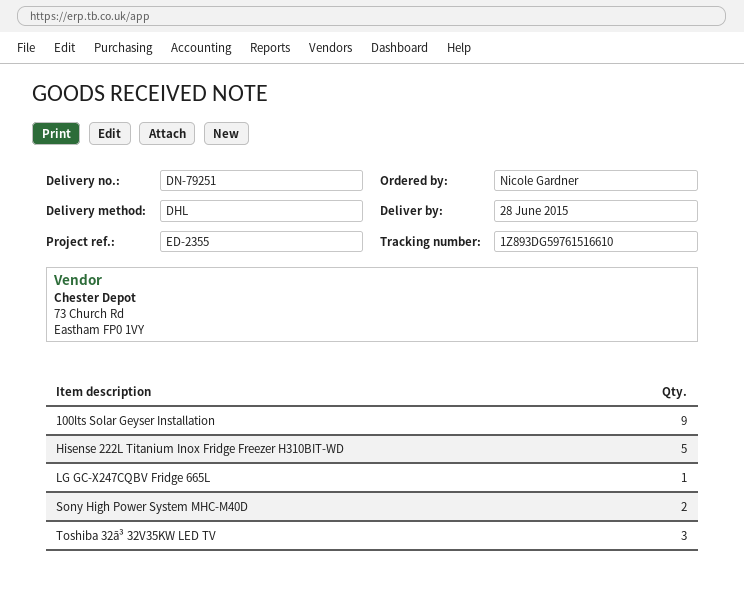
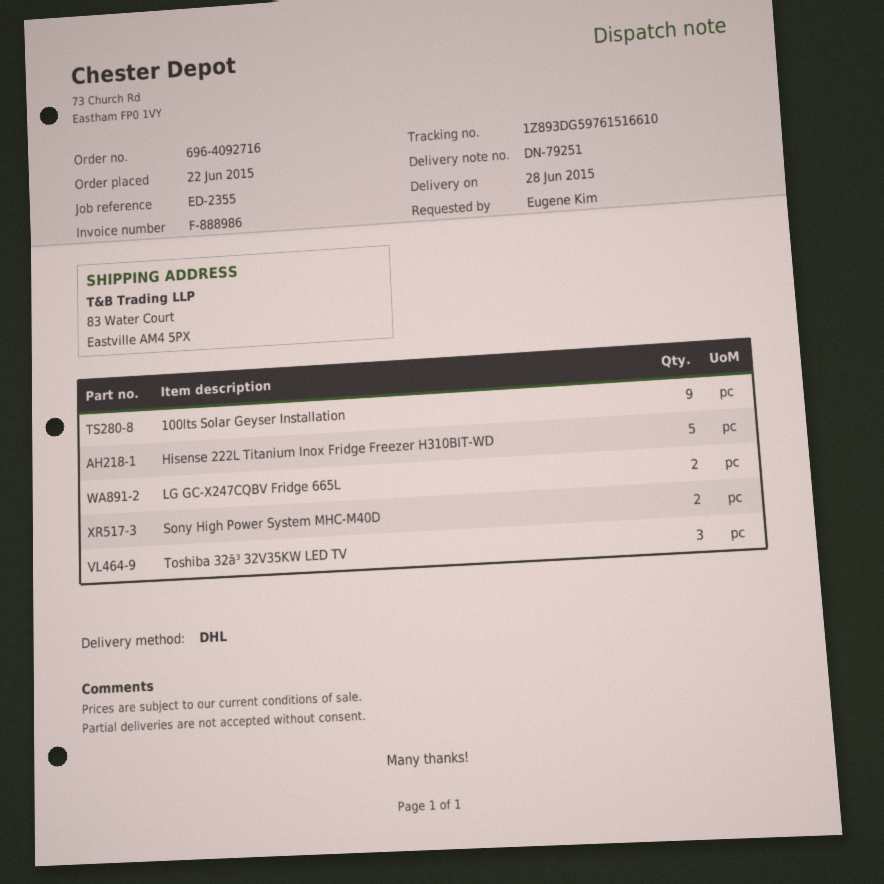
ordered by: Nicole Gardner -> Eugene Kim
LG GC-X247CQBV Fridge 665L: 1 -> 2

